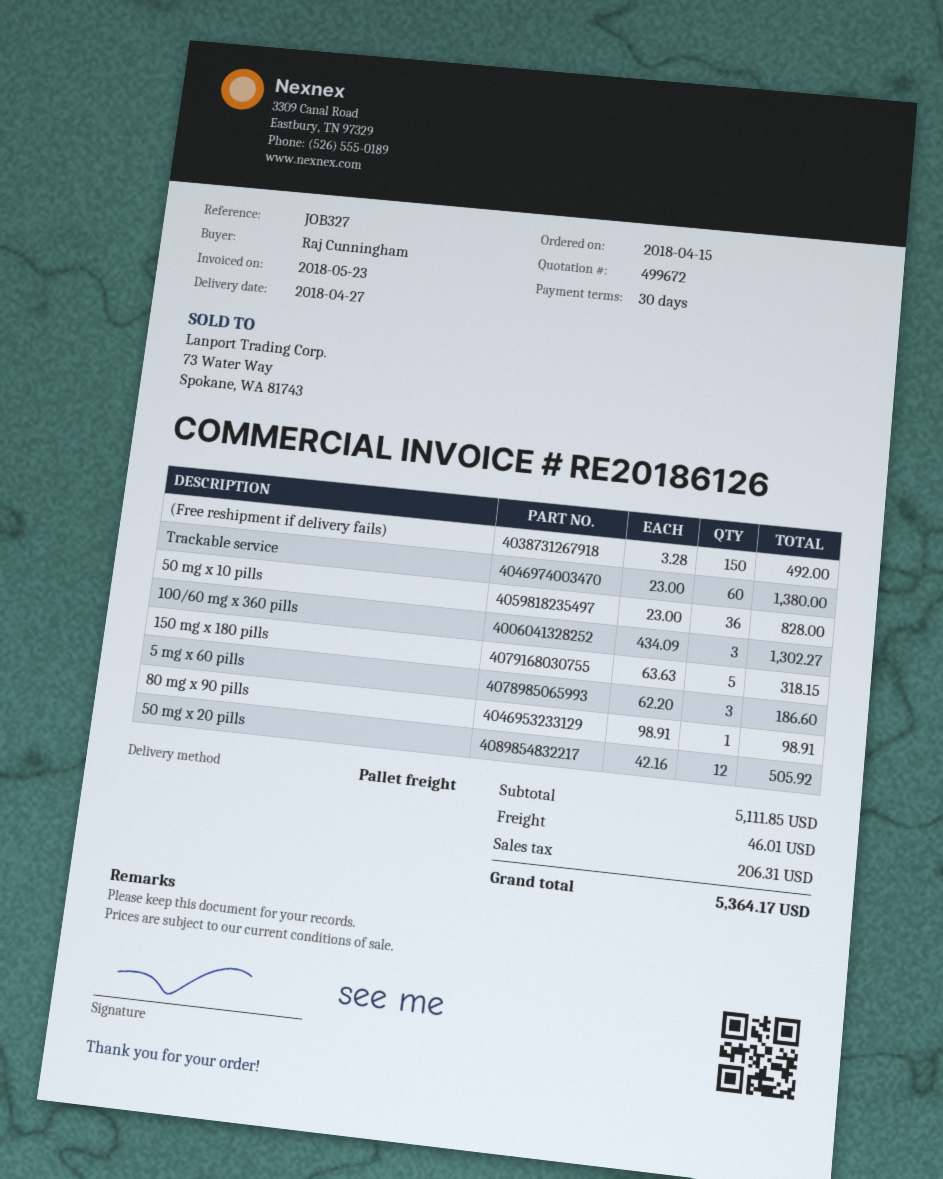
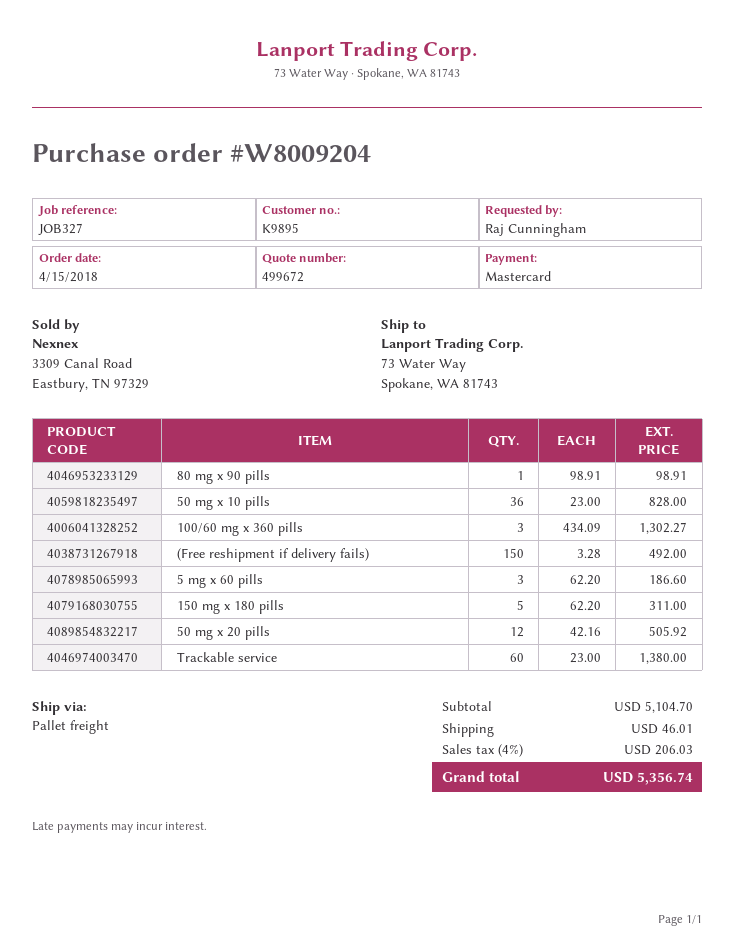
150 mg x 180 pills: 5 x 63.63 = 318.15 -> 5 x 62.20 = 311.00
subtotal: 5111.85 -> 5104.70
tax: 206.31 -> 206.03
total: 5364.17 -> 5356.74

